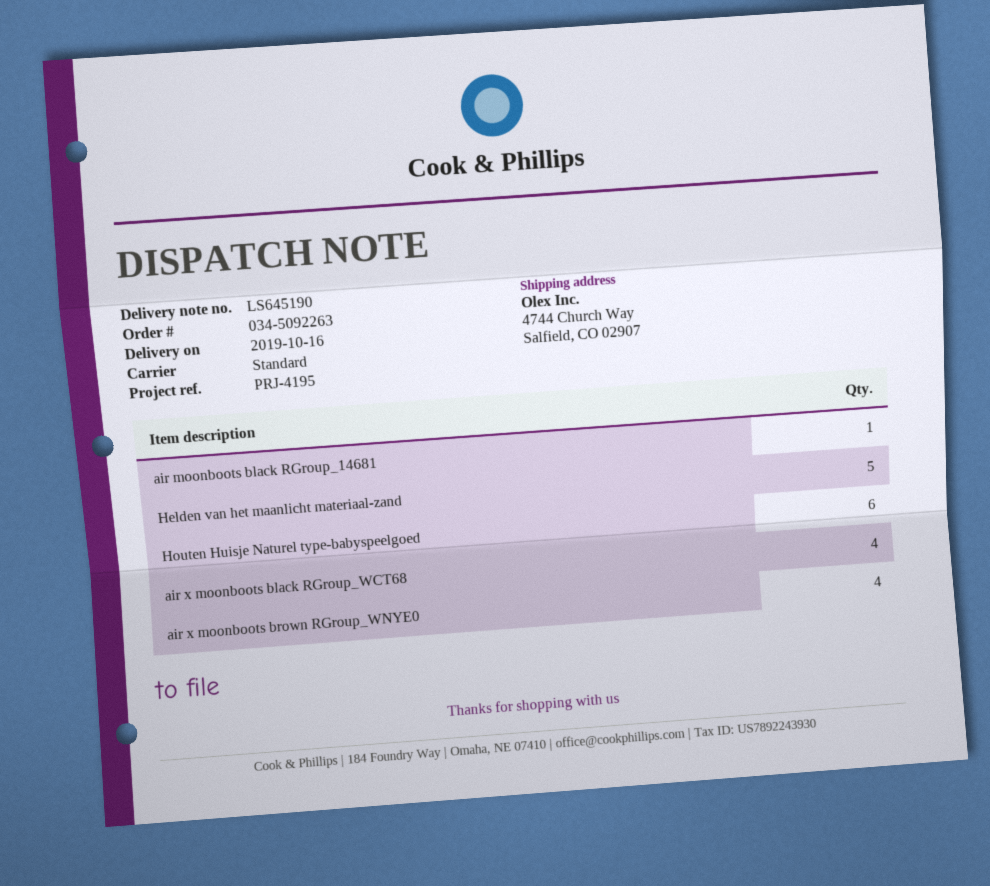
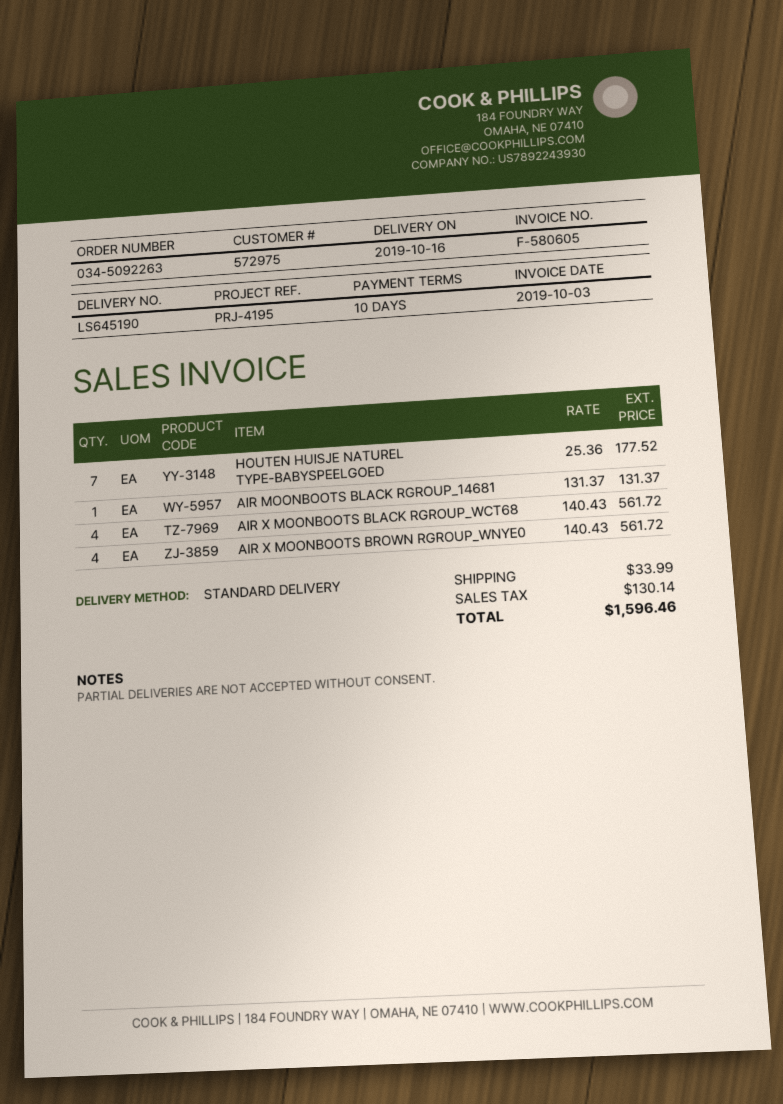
Helden van het maanlicht materiaal-zand: 5 -> none
Houten Huisje Naturel type-babyspeelgoed: 6 -> 7

